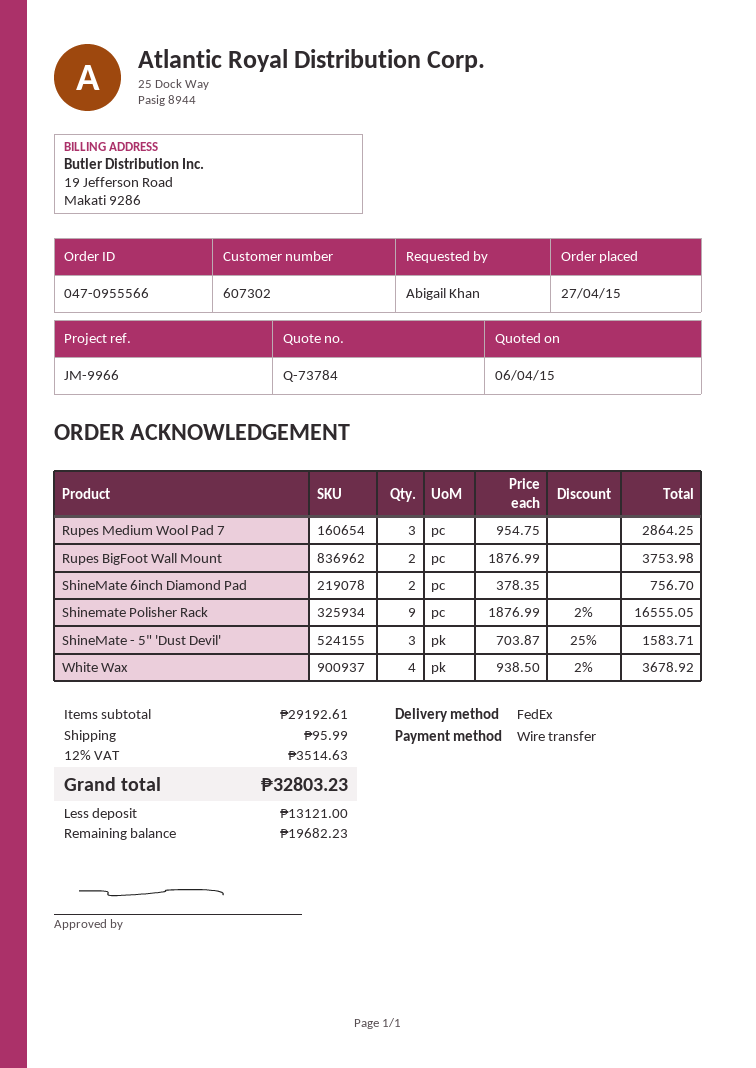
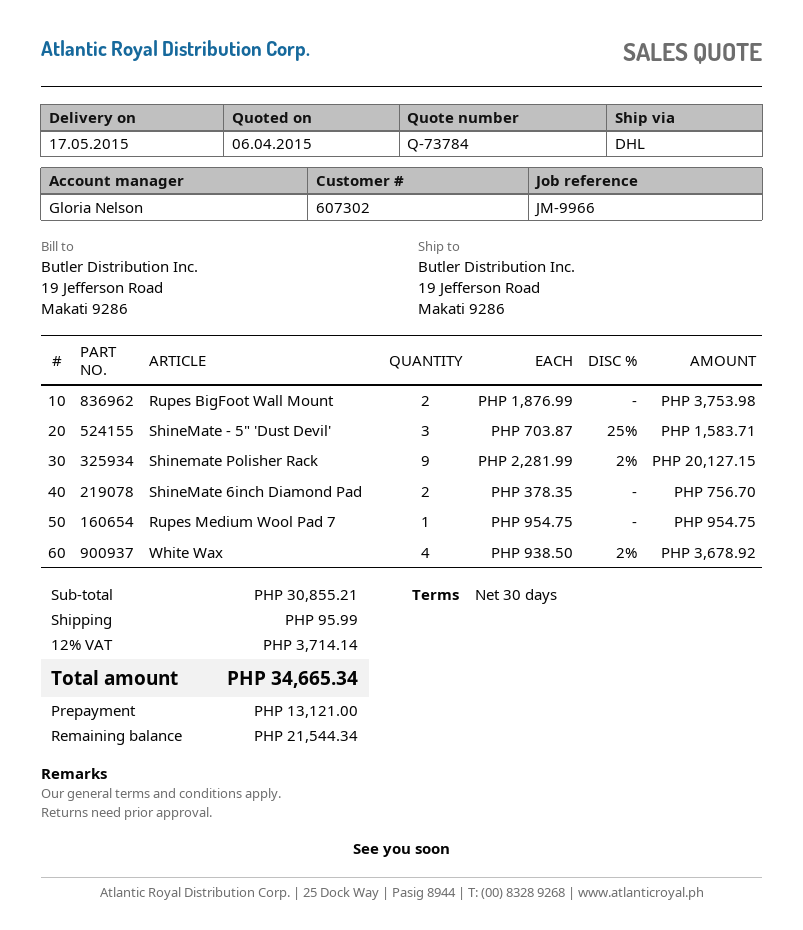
shipping method: FedEx -> DHL
Rupes Medium Wool Pad 7: 3 x 954.75 = 2864.25 -> 1 x 954.75 = 954.75
Shinemate Polisher Rack: 9 x 1876.99 - 2% = 16555.05 -> 9 x 2281.99 - 2% = 20127.15
subtotal: 29192.61 -> 30855.21
tax: 12% = 3514.63 -> 12% = 3714.14
total: 32803.23 -> 34665.34
balance: 19682.23 -> 21544.34

